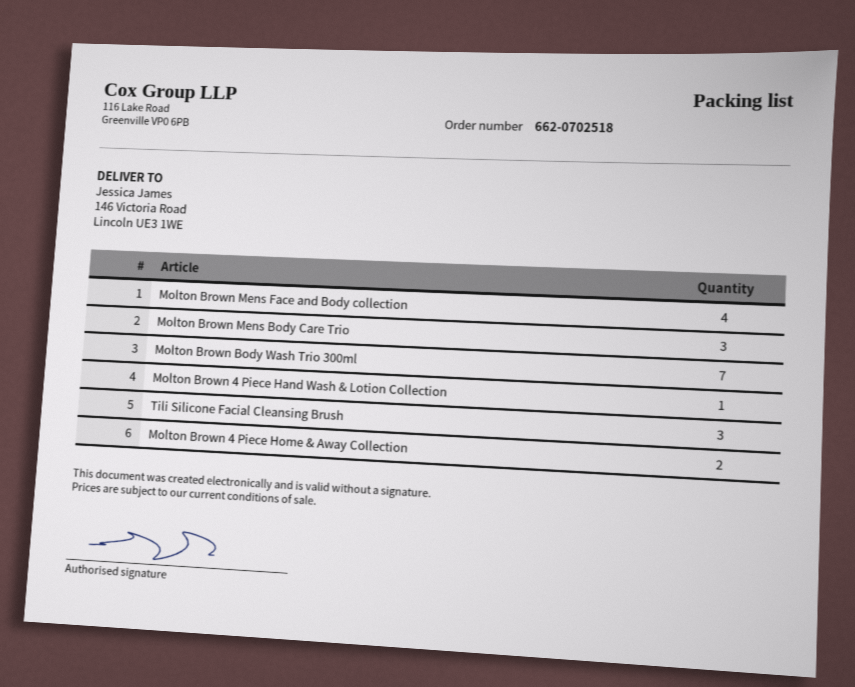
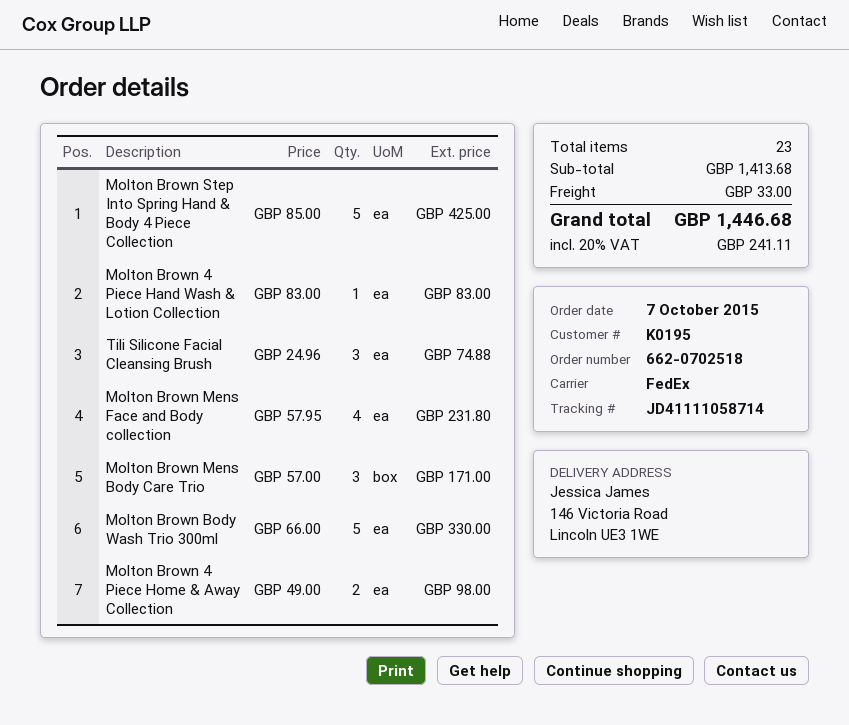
Molton Brown Body Wash Trio 300ml: 7 -> 5
Molton Brown Step Into Spring Hand & Body 4 Piece Collection: none -> 5

